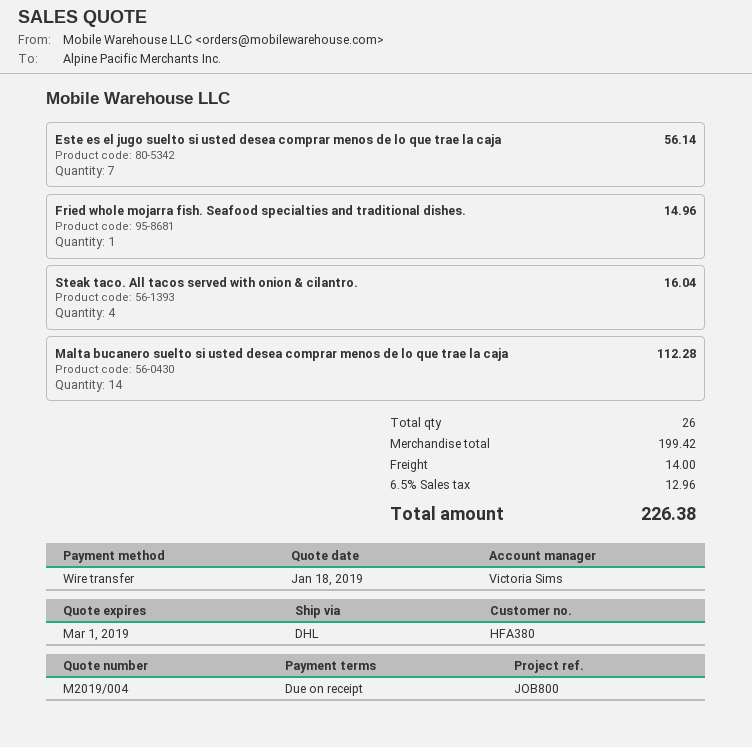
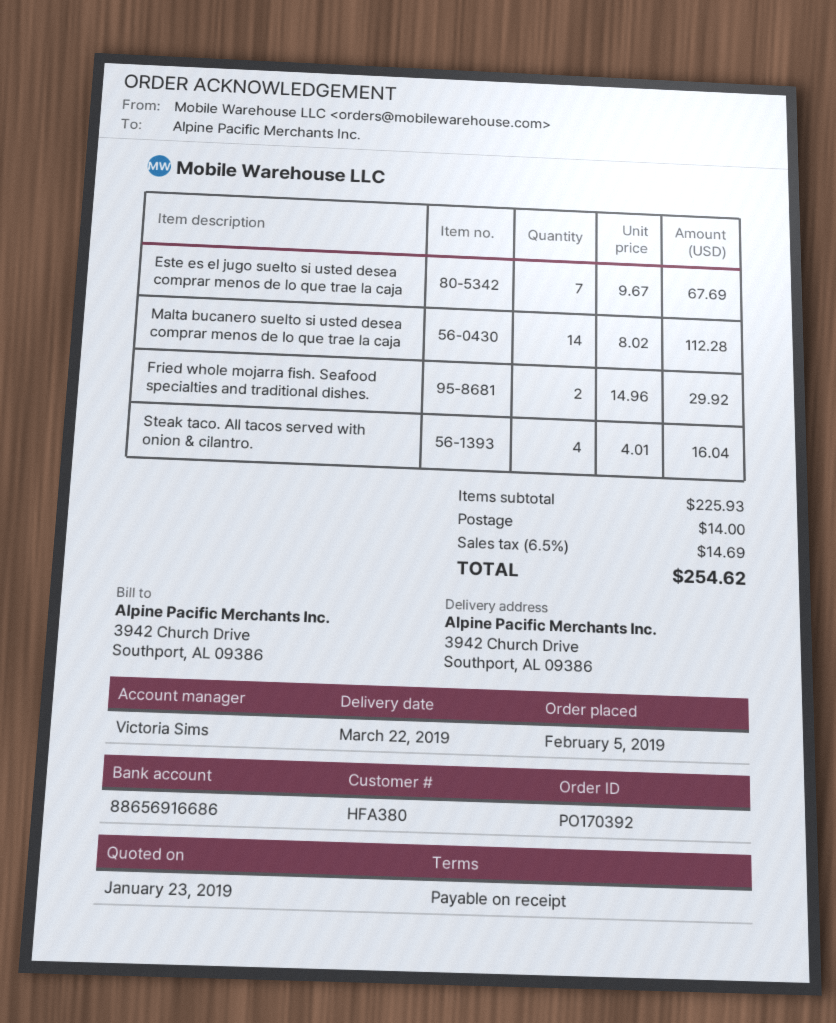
quote date: 2019-01-18 -> 2019-01-23
Este es el jugo suelto si usted desea comprar menos de lo que trae la caja: 7 for 56.14 -> 7 for 67.69
Fried whole mojarra fish. Seafood specialties and traditional dishes.: 1 for 14.96 -> 2 for 29.92
subtotal: 199.42 -> 225.93
tax: 6.5% = 12.96 -> 6.5% = 14.69
total: 226.38 -> 254.62

